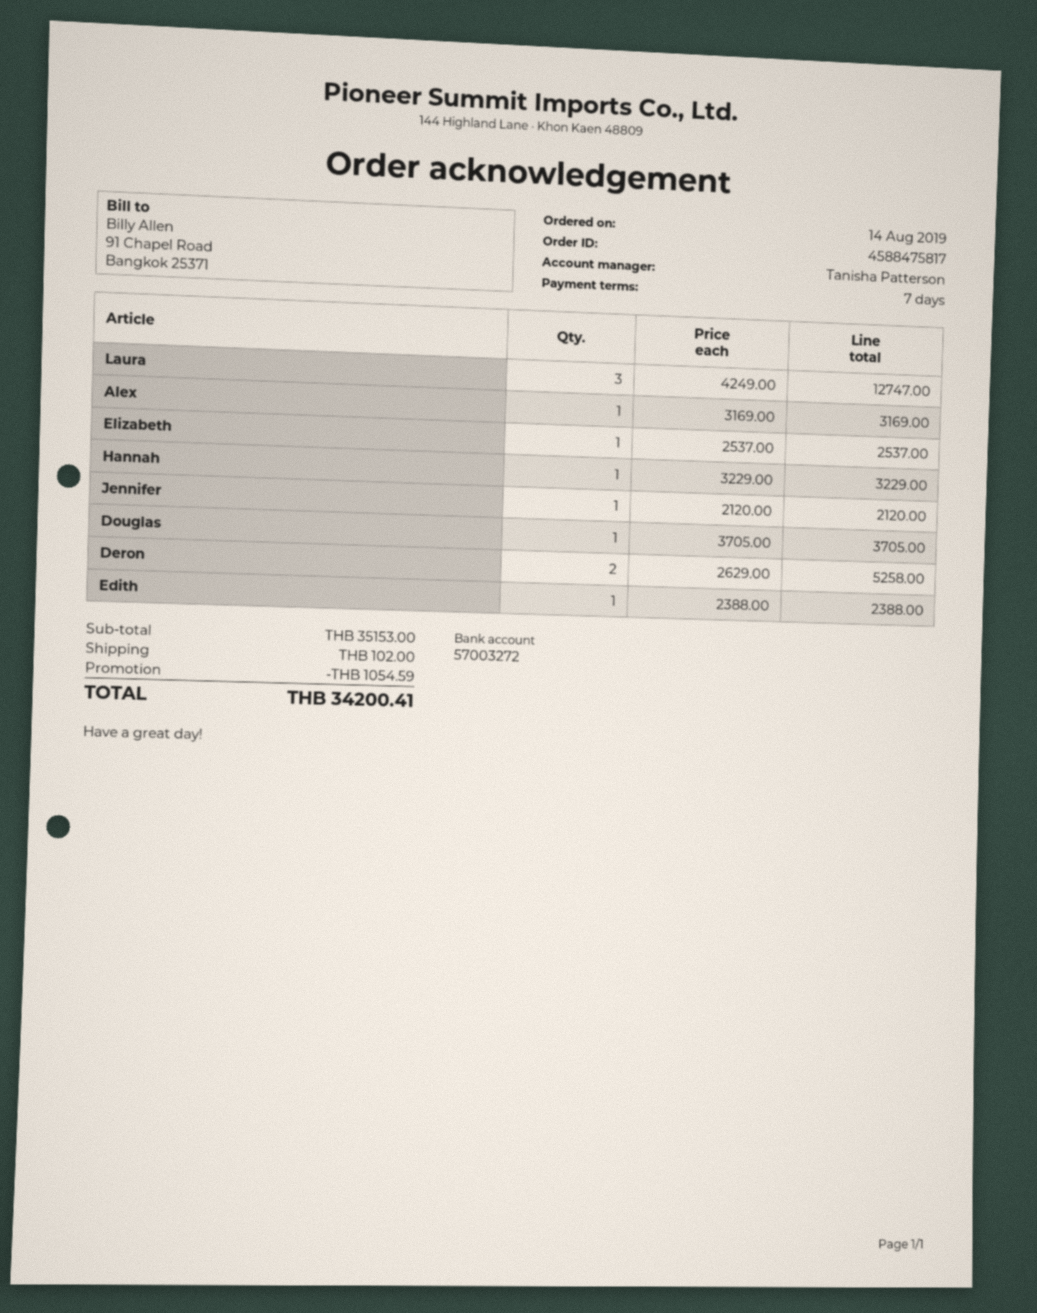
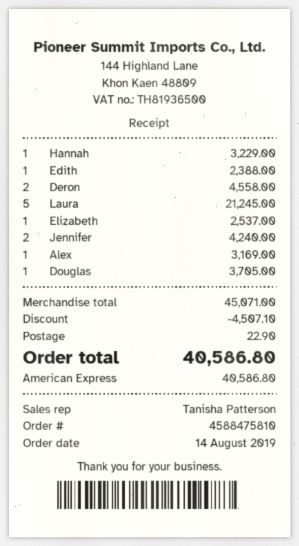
order number: 4588475817 -> 4588475810
Laura: 3 for 12747.00 -> 5 for 21245.00
Jennifer: 1 for 2120.00 -> 2 for 4240.00
Deron: 2 for 5258.00 -> 2 for 4558.00
subtotal: 35153.00 -> 45071.00
discount: 1054.59 -> 4507.10
shipping: 102.00 -> 22.90
total: 34200.41 -> 40586.80

